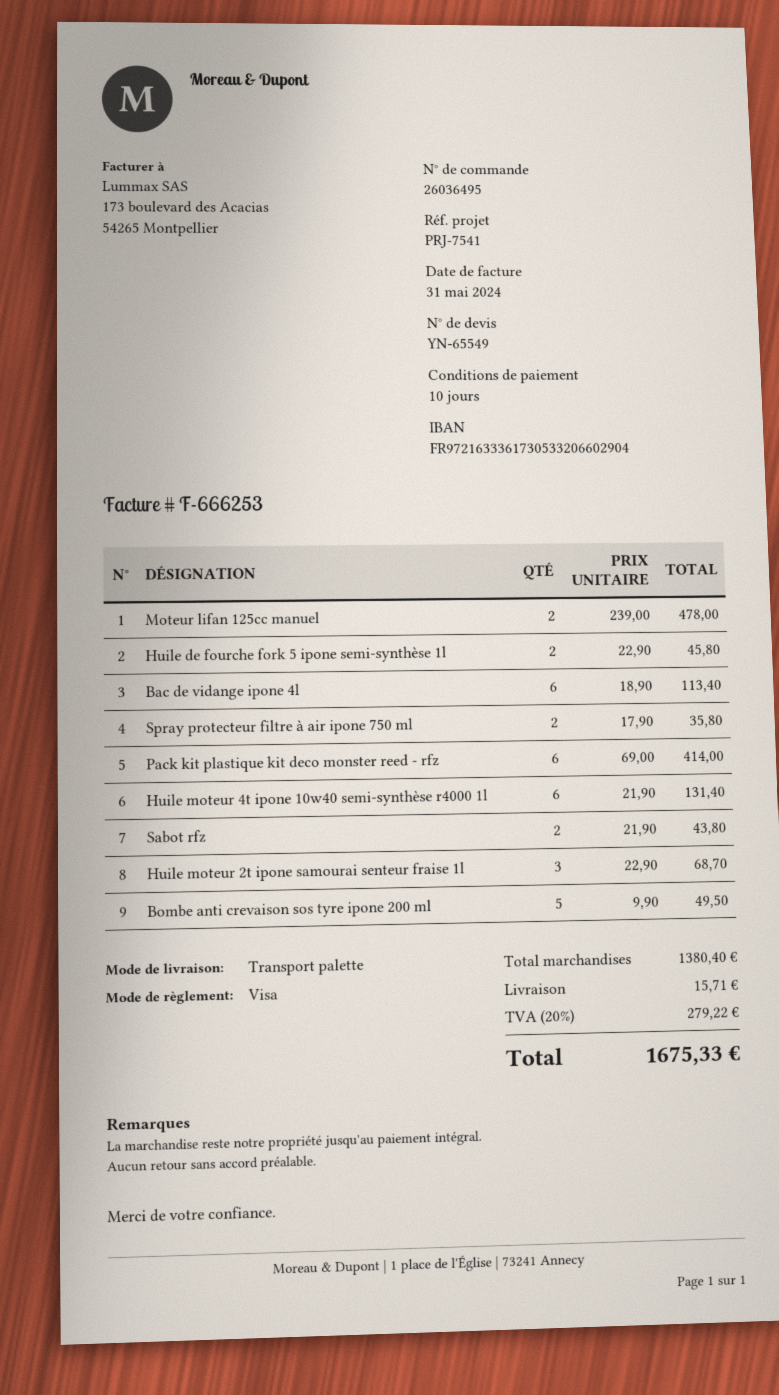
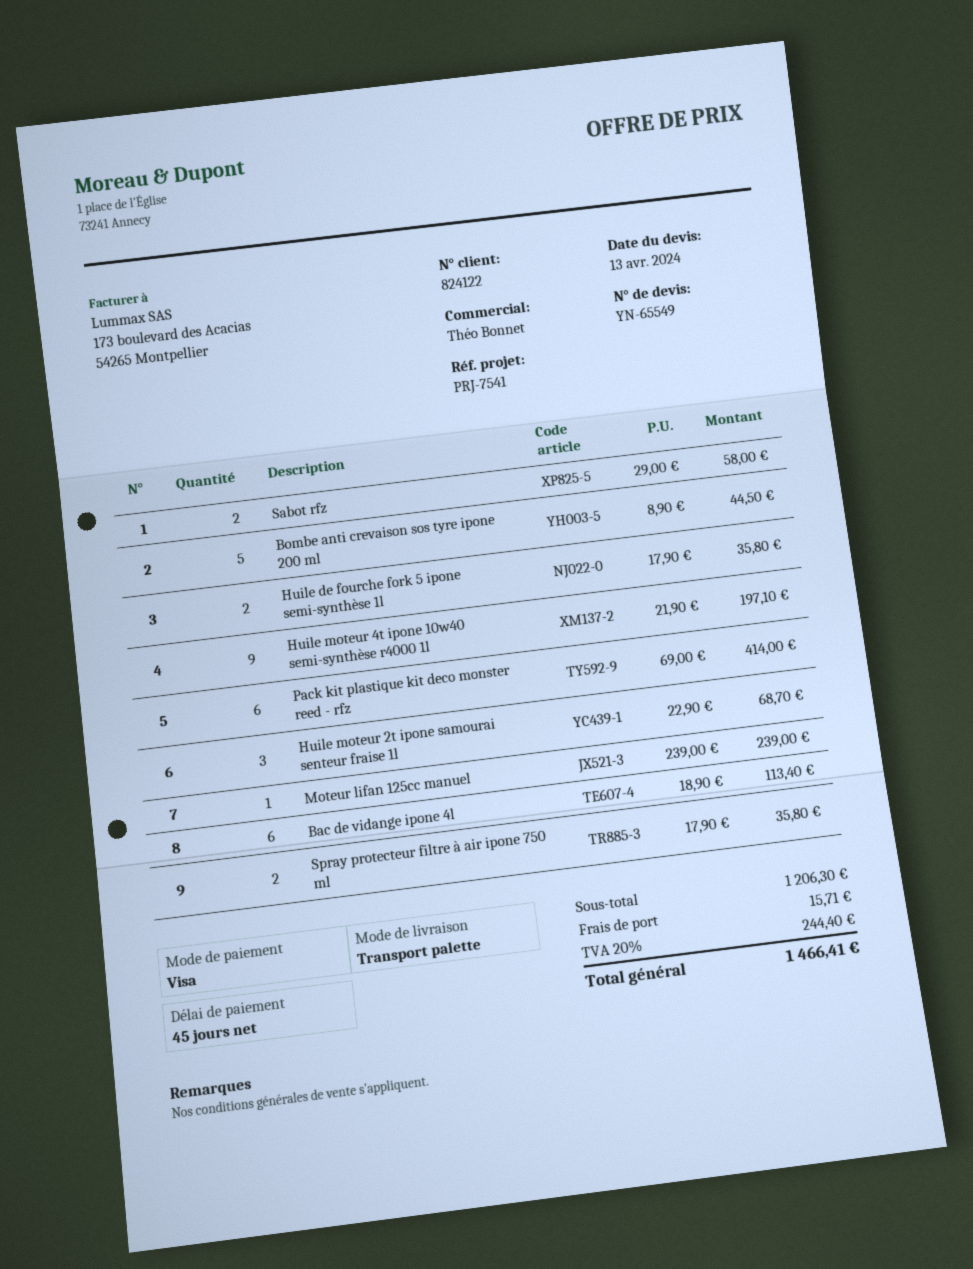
payment terms: 10 days -> 45 days
Moteur lifan 125cc manuel: 2 x 239.00 = 478.00 -> 1 x 239.00 = 239.00
Huile de fourche fork 5 ipone semi-synthèse 1l: 2 x 22.90 = 45.80 -> 2 x 17.90 = 35.80
Huile moteur 4t ipone 10w40 semi-synthèse r4000 1l: 6 x 21.90 = 131.40 -> 9 x 21.90 = 197.10
Sabot rfz: 2 x 21.90 = 43.80 -> 2 x 29.00 = 58.00
Bombe anti crevaison sos tyre ipone 200 ml: 5 x 9.90 = 49.50 -> 5 x 8.90 = 44.50
subtotal: 1380.40 -> 1206.30
tax: 20% = 279.22 -> 20% = 244.40
total: 1675.33 -> 1466.41

